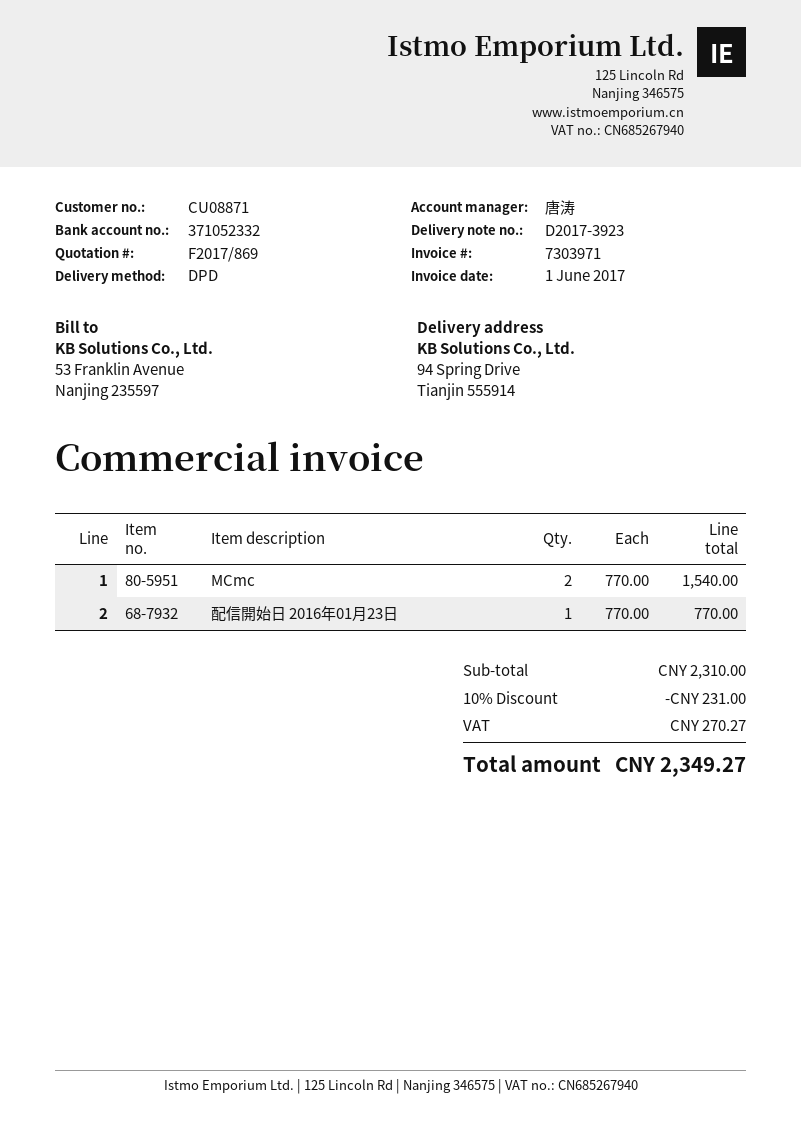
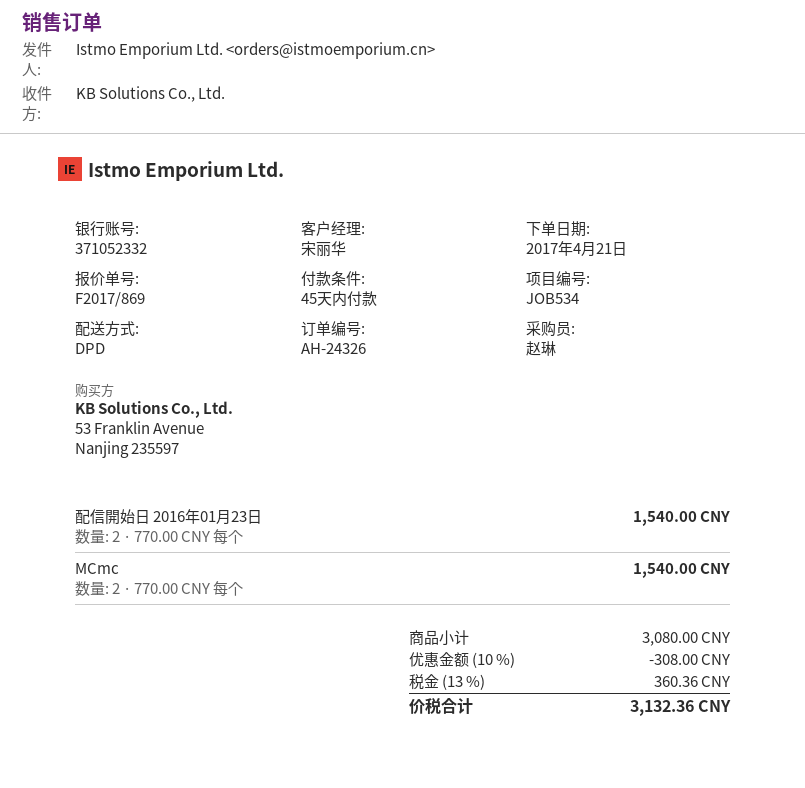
sales rep: 唐涛 -> 宋丽华
配信開始日 2016年01月23日: 1 x 770.00 = 770.00 -> 2 x 770.00 = 1540.00
subtotal: 2310.00 -> 3080.00
discount: 10% = 231.00 -> 10% = 308.00
tax: 270.27 -> 360.36
total: 2349.27 -> 3132.36

